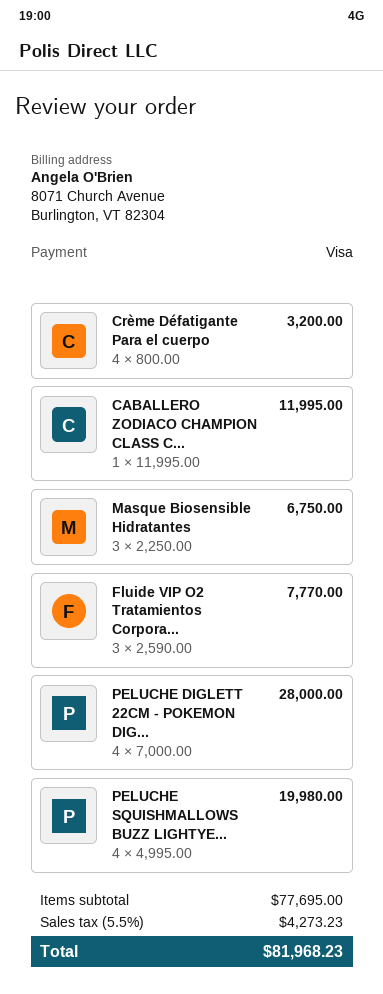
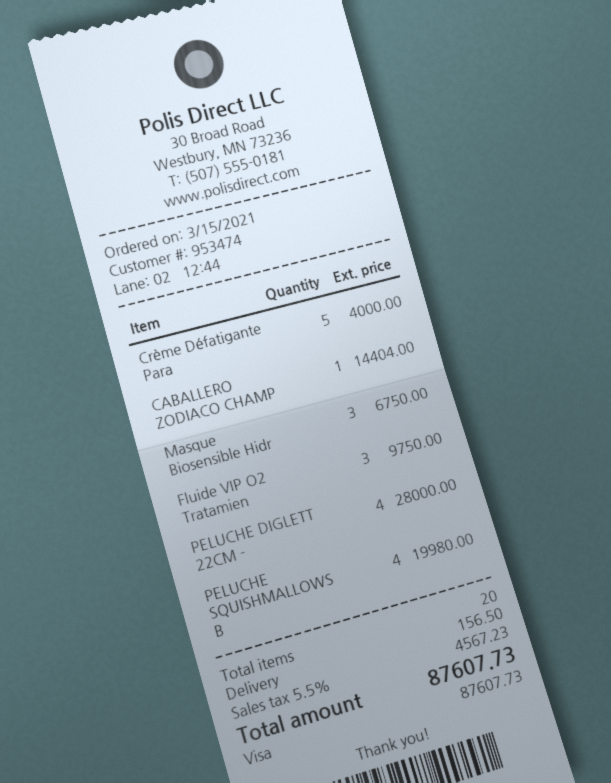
Crème Défatigante Para el cuerpo: 4 for 3200.00 -> 5 for 4000.00
CABALLERO ZODIACO CHAMPION CLASS C...: 1 for 11995.00 -> 1 for 14404.00
Fluide VIP O2 Tratamientos Corpora...: 3 for 7770.00 -> 3 for 9750.00
shipping: none -> 156.50
tax: 5.5% = 4273.23 -> 5.5% = 4567.23
total: 81968.23 -> 87607.73

